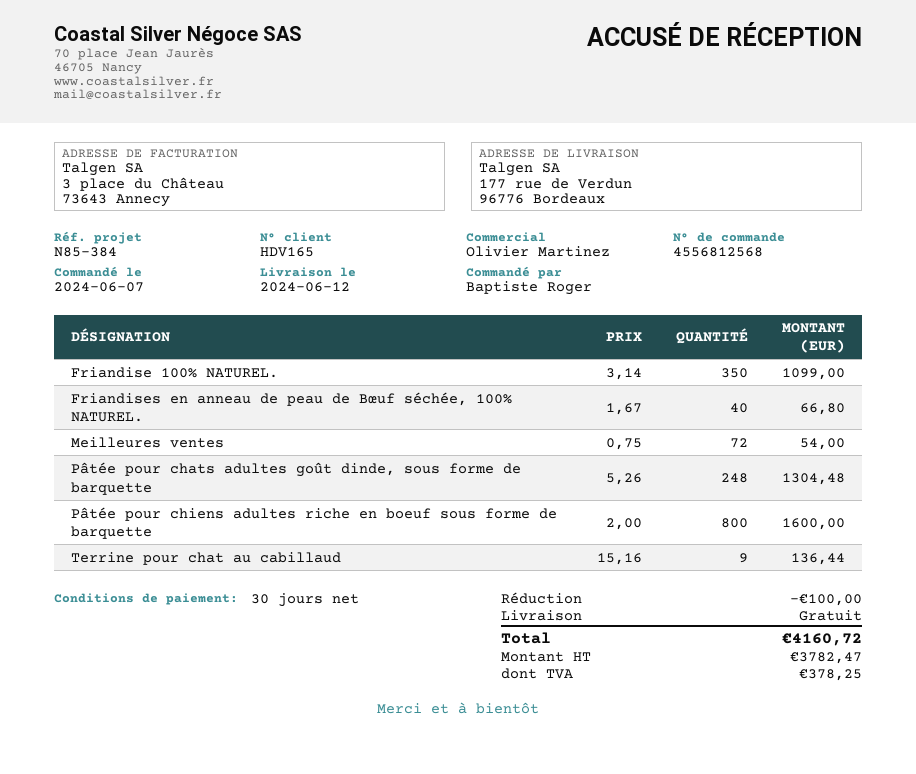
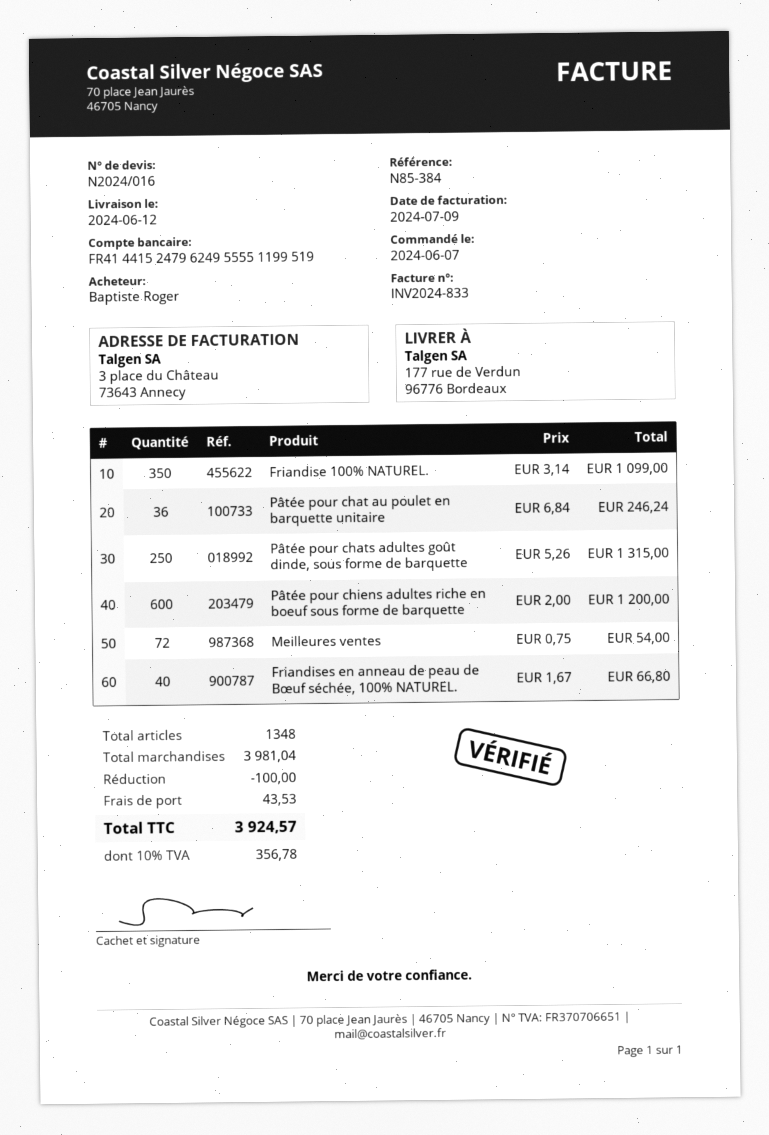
Pâtée pour chats adultes goût dinde, sous forme de barquette: 248 x 5.26 = 1304.48 -> 250 x 5.26 = 1315.00
Pâtée pour chiens adultes riche en boeuf sous forme de barquette: 800 x 2.00 = 1600.00 -> 600 x 2.00 = 1200.00
Terrine pour chat au cabillaud: 9 x 15.16 = 136.44 -> none
Pâtée pour chat au poulet en barquette unitaire: none -> 36 x 6.84 = 246.24
shipping: 0.00 -> 43.53
tax: 378.25 -> 356.78
total: 4160.72 -> 3924.57

